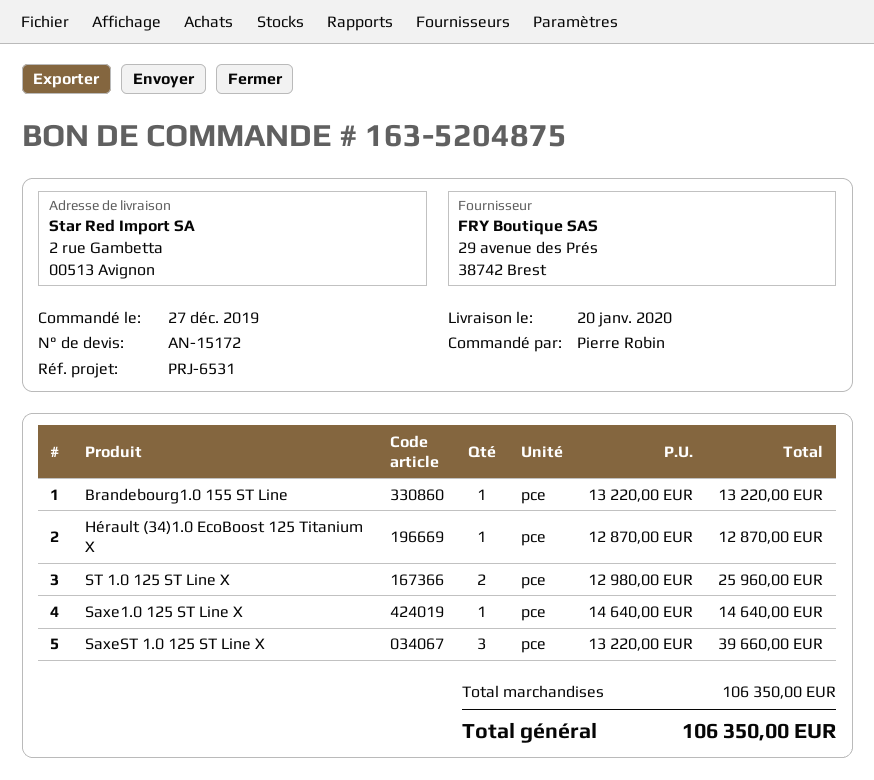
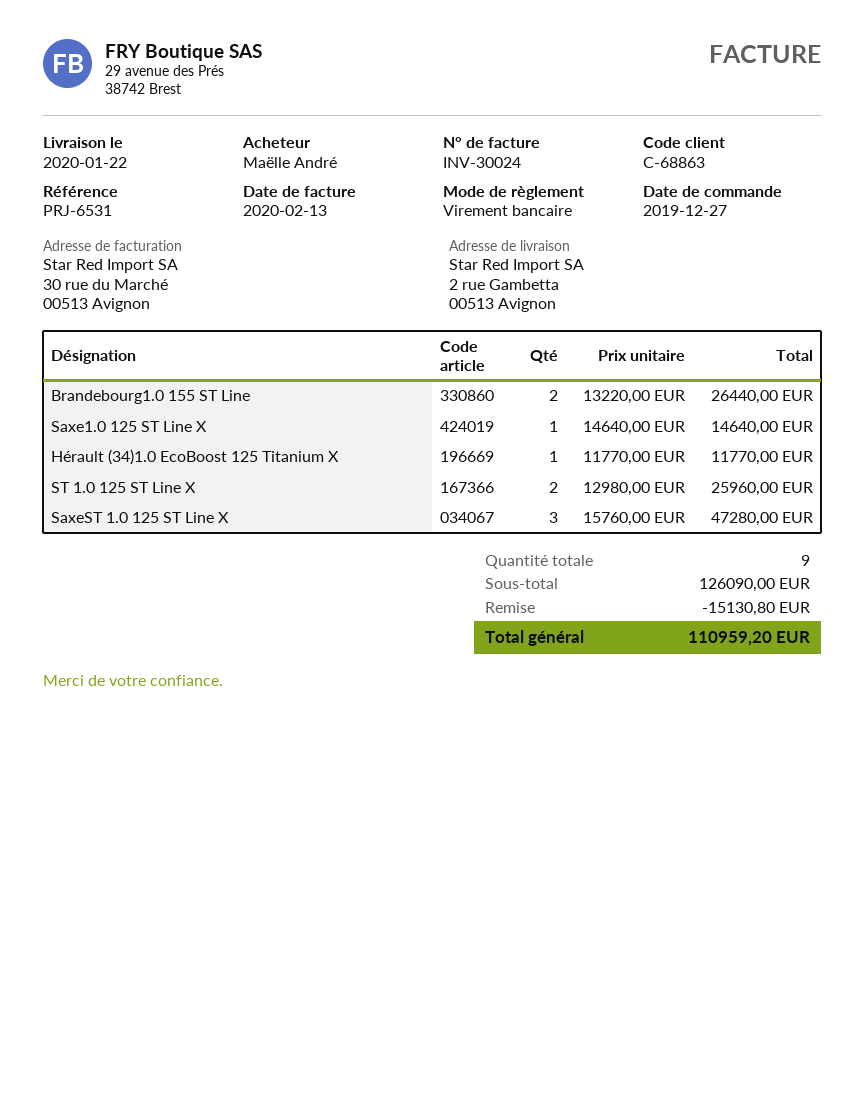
delivery date: 2020-01-20 -> 2020-01-22
ordered by: Pierre Robin -> Maëlle André
Brandebourg1.0 155 ST Line: 1 x 13220.00 = 13220.00 -> 2 x 13220.00 = 26440.00
Hérault (34)1.0 EcoBoost 125 Titanium X: 1 x 12870.00 = 12870.00 -> 1 x 11770.00 = 11770.00
SaxeST 1.0 125 ST Line X: 3 x 13220.00 = 39660.00 -> 3 x 15760.00 = 47280.00
subtotal: 106350.00 -> 126090.00
discount: none -> 15130.80
total: 106350.00 -> 110959.20

